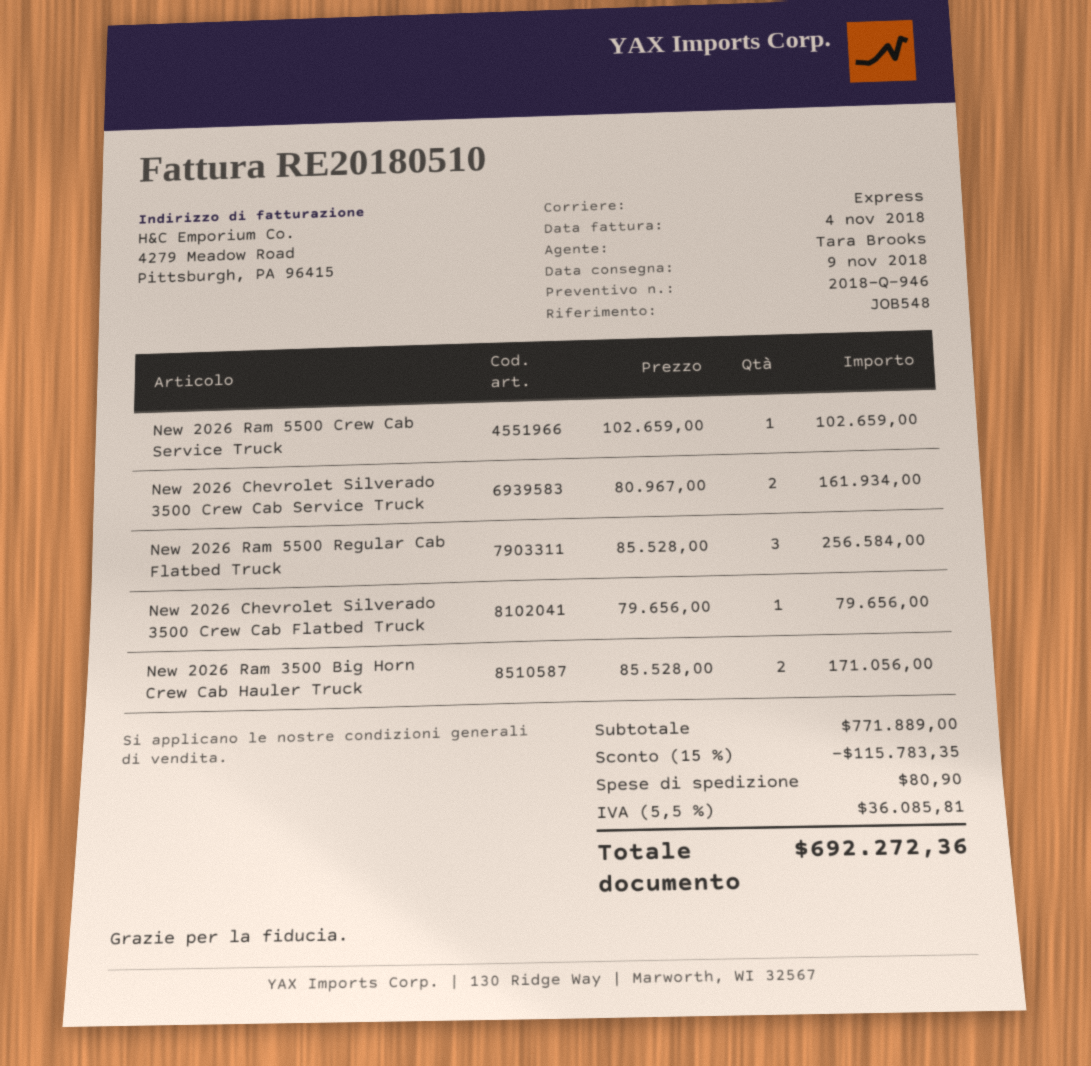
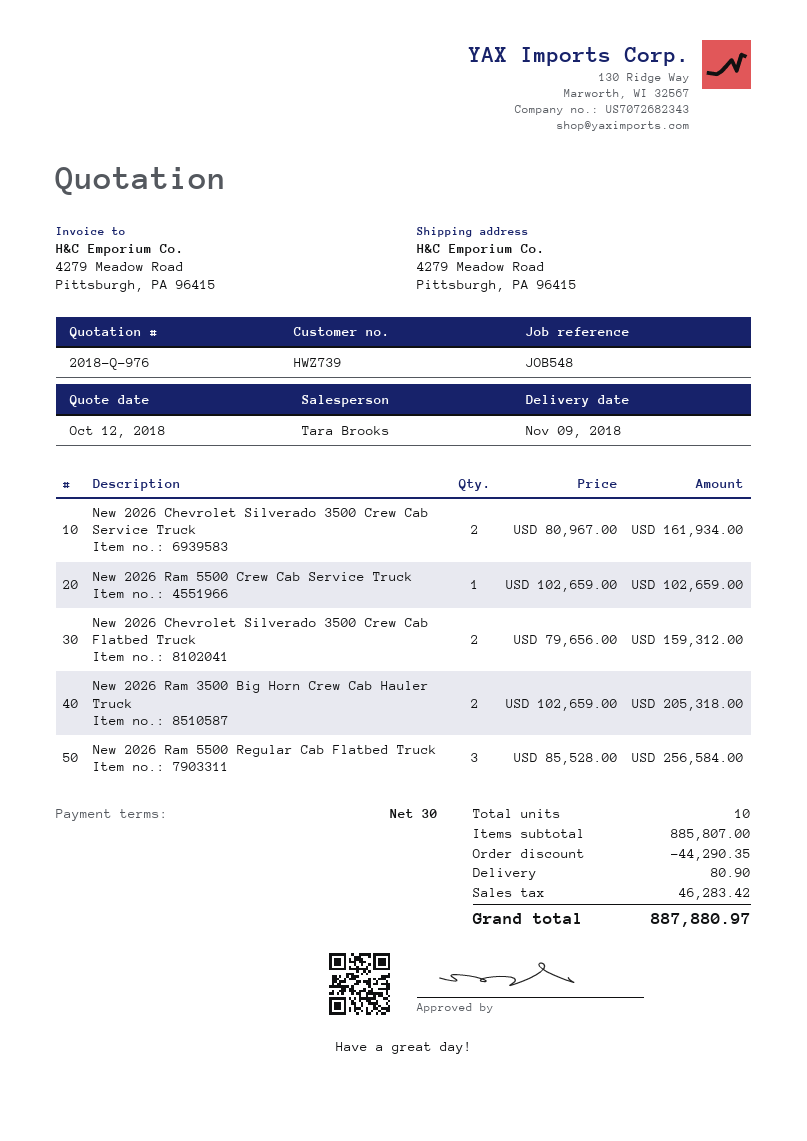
quote number: 2018-Q-946 -> 2018-Q-976
New 2026 Chevrolet Silverado 3500 Crew Cab Flatbed Truck: 1 x 79656.00 = 79656.00 -> 2 x 79656.00 = 159312.00
New 2026 Ram 3500 Big Horn Crew Cab Hauler Truck: 2 x 85528.00 = 171056.00 -> 2 x 102659.00 = 205318.00
subtotal: 771889.00 -> 885807.00
discount: 115783.35 -> 44290.35
tax: 36085.81 -> 46283.42
total: 692272.36 -> 887880.97

